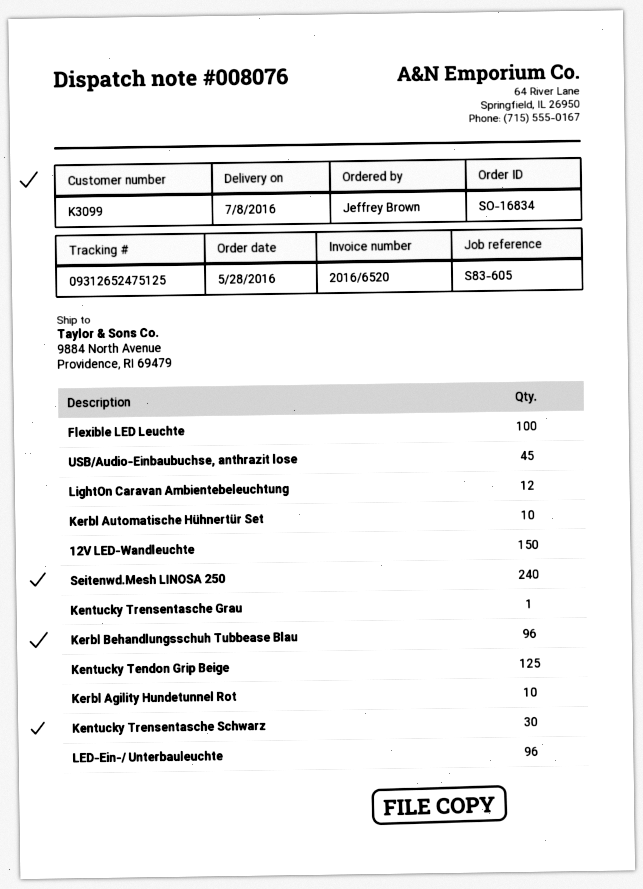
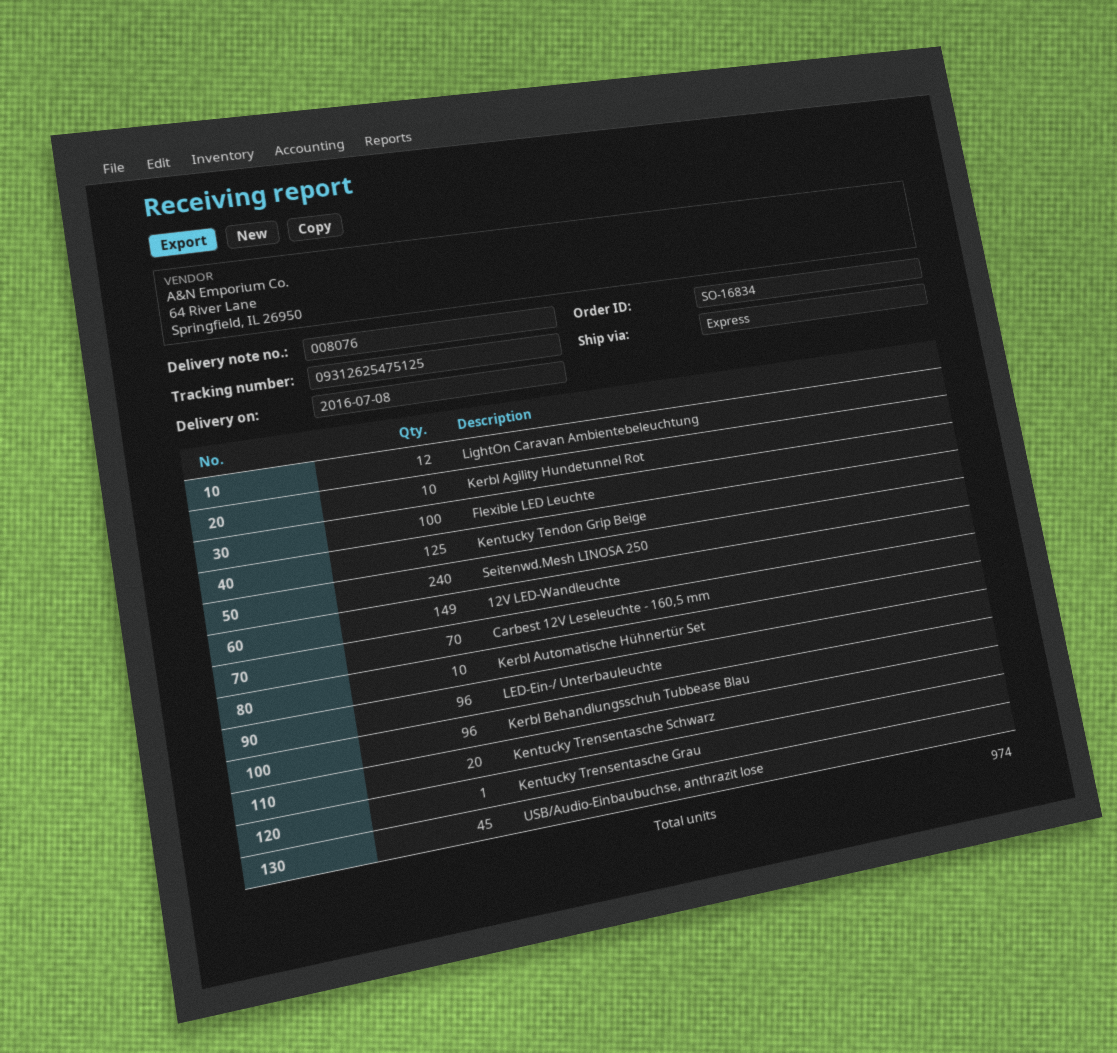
tracking number: 09312652475125 -> 09312625475125
12V LED-Wandleuchte: 150 -> 149
Kentucky Trensentasche Schwarz: 30 -> 20
Carbest 12V Leseleuchte - 160,5 mm: none -> 70

